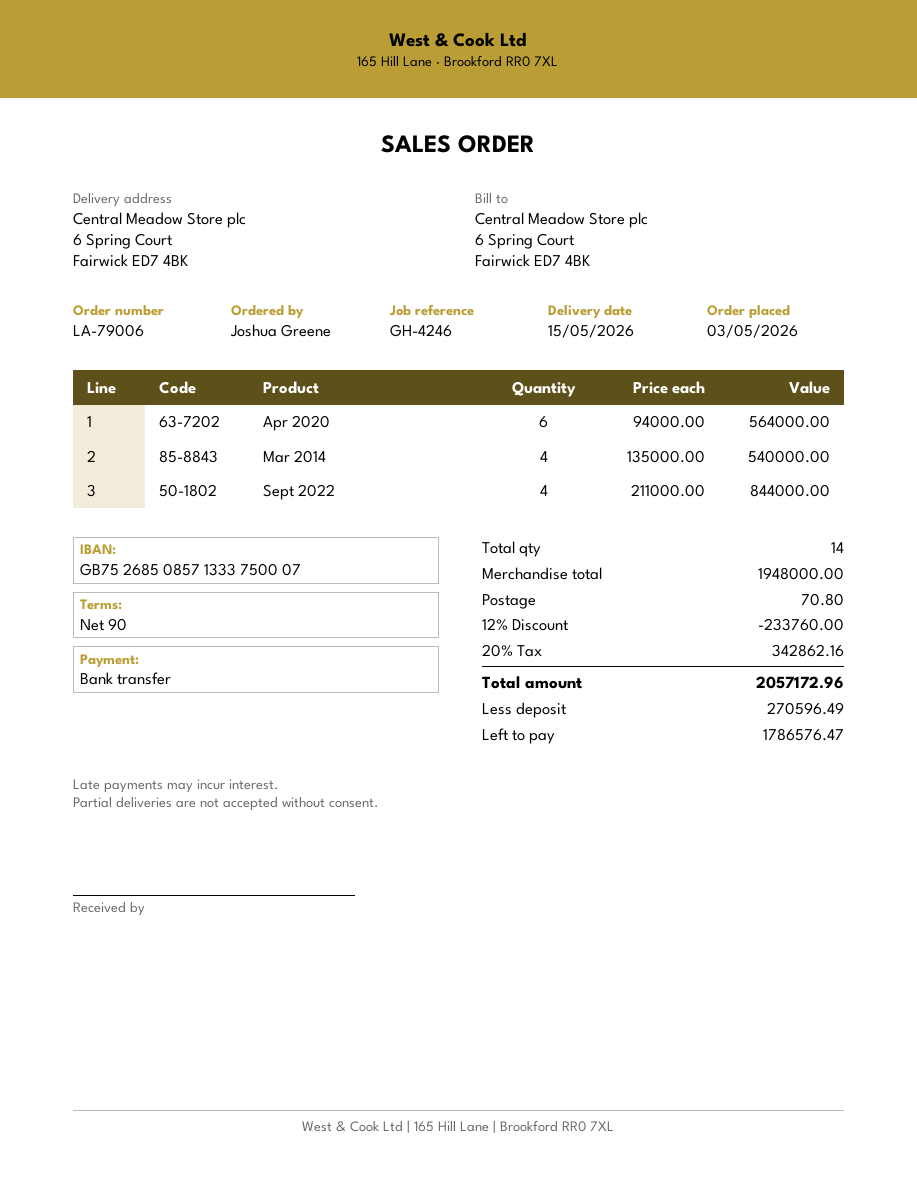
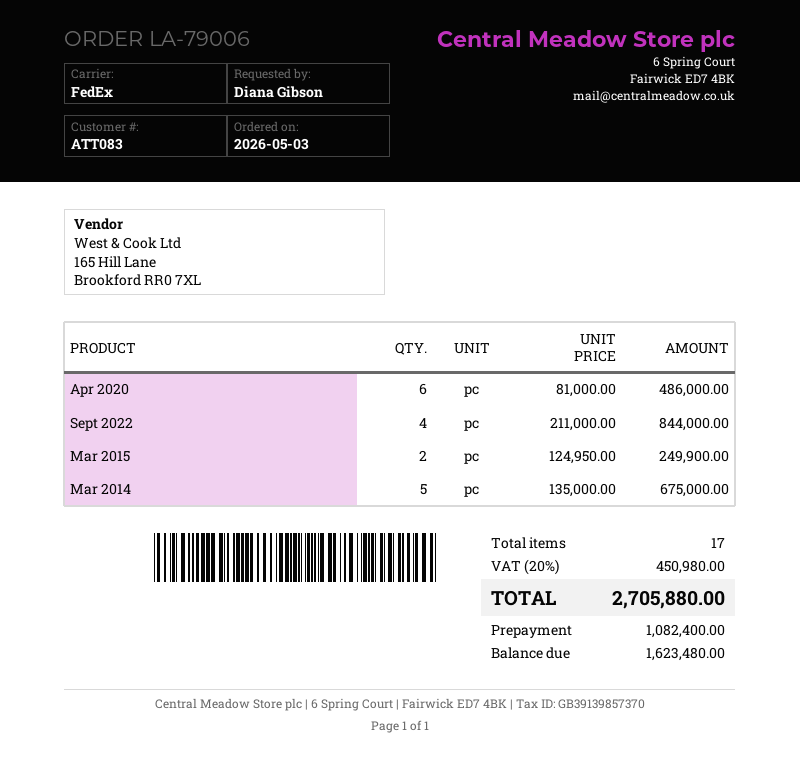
ordered by: Joshua Greene -> Diana Gibson
Apr 2020: 6 x 94000.00 = 564000.00 -> 6 x 81000.00 = 486000.00
Mar 2014: 4 x 135000.00 = 540000.00 -> 5 x 135000.00 = 675000.00
Mar 2015: none -> 2 x 124950.00 = 249900.00
total quantity: 14 -> 17
discount: 12% = 233760.00 -> none
shipping: 70.80 -> none
tax: 20% = 342862.16 -> 20% = 450980.00
total: 2057172.96 -> 2705880.00
deposit: 270596.49 -> 1082400.00
balance: 1786576.47 -> 1623480.00

